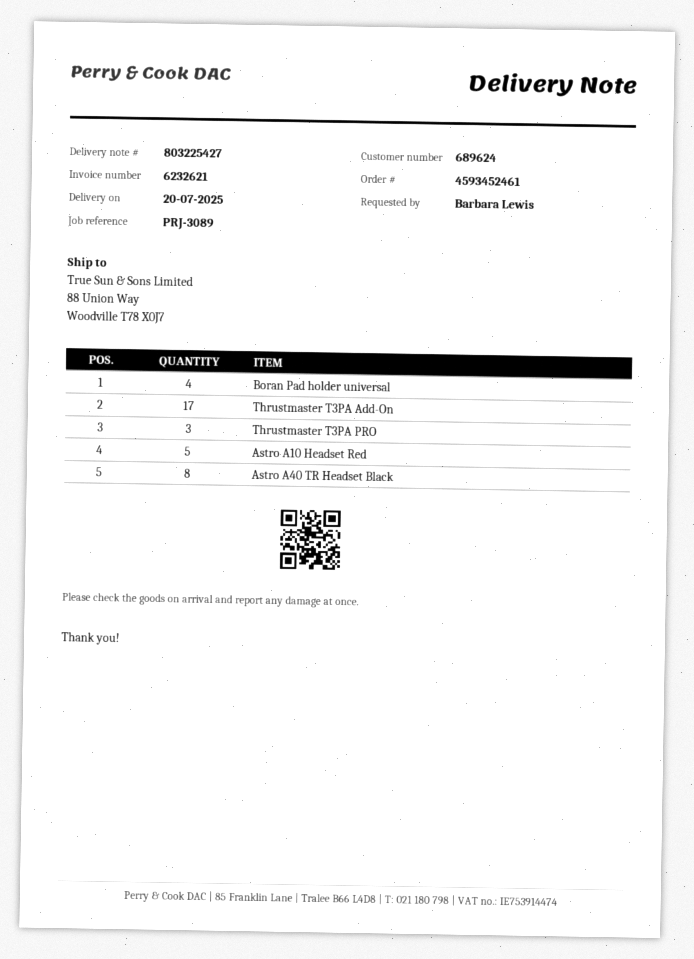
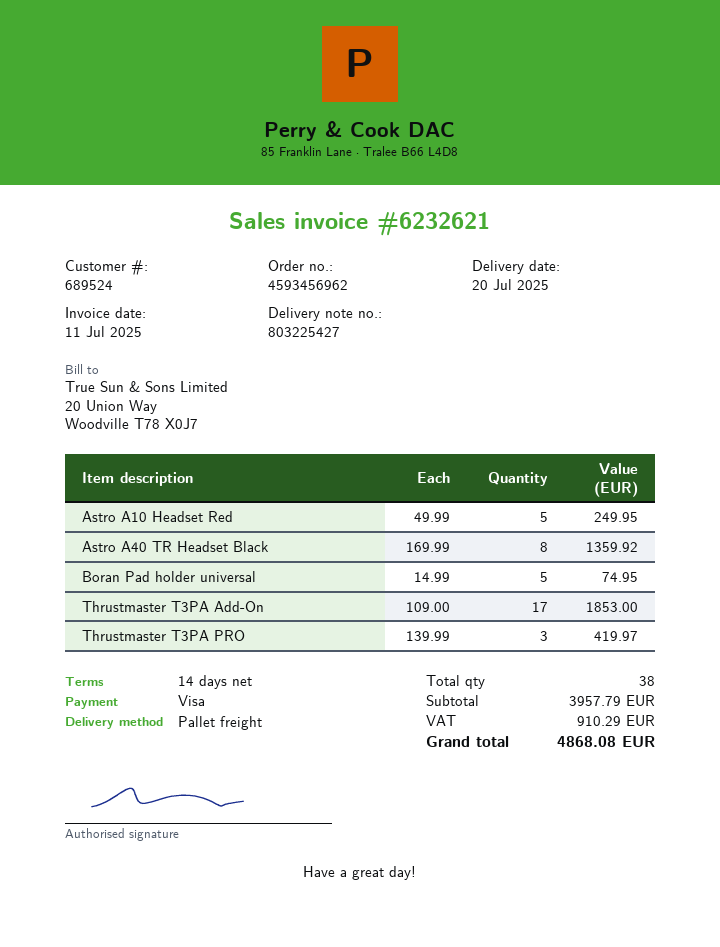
order number: 4593452461 -> 4593456962
customer number: 689624 -> 689524
Boran Pad holder universal: 4 -> 5

